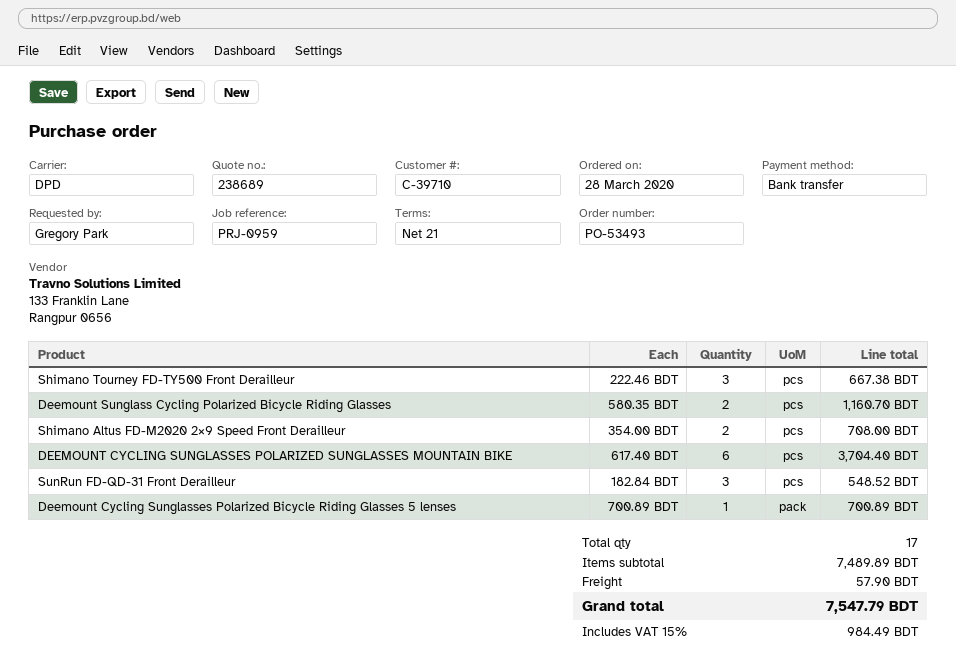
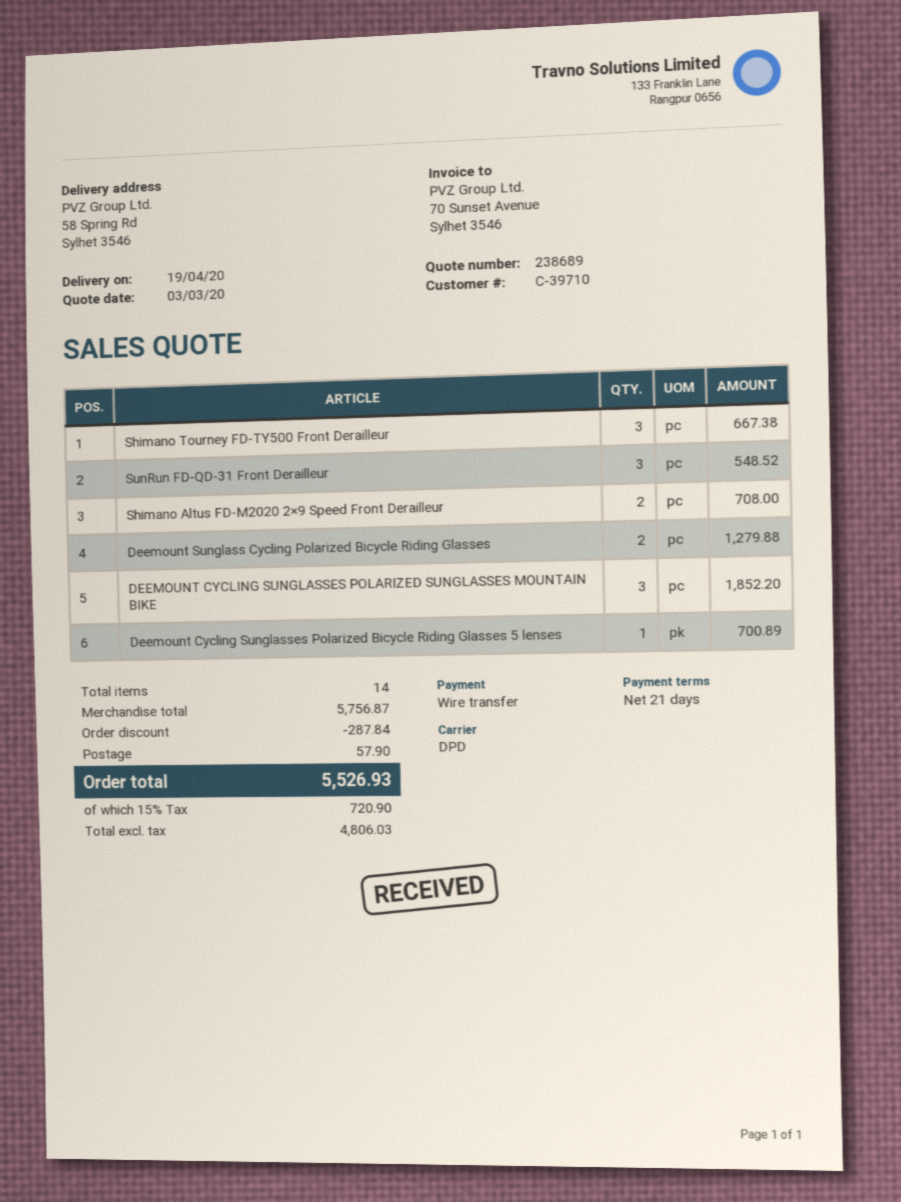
Deemount Sunglass Cycling Polarized Bicycle Riding Glasses: 2 for 1160.70 -> 2 for 1279.88
DEEMOUNT CYCLING SUNGLASSES POLARIZED SUNGLASSES MOUNTAIN BIKE: 6 for 3704.40 -> 3 for 1852.20
total quantity: 17 -> 14
subtotal: 7489.89 -> 5756.87
discount: none -> 287.84
tax: 15% = 984.49 -> 15% = 720.90
total: 7547.79 -> 5526.93

